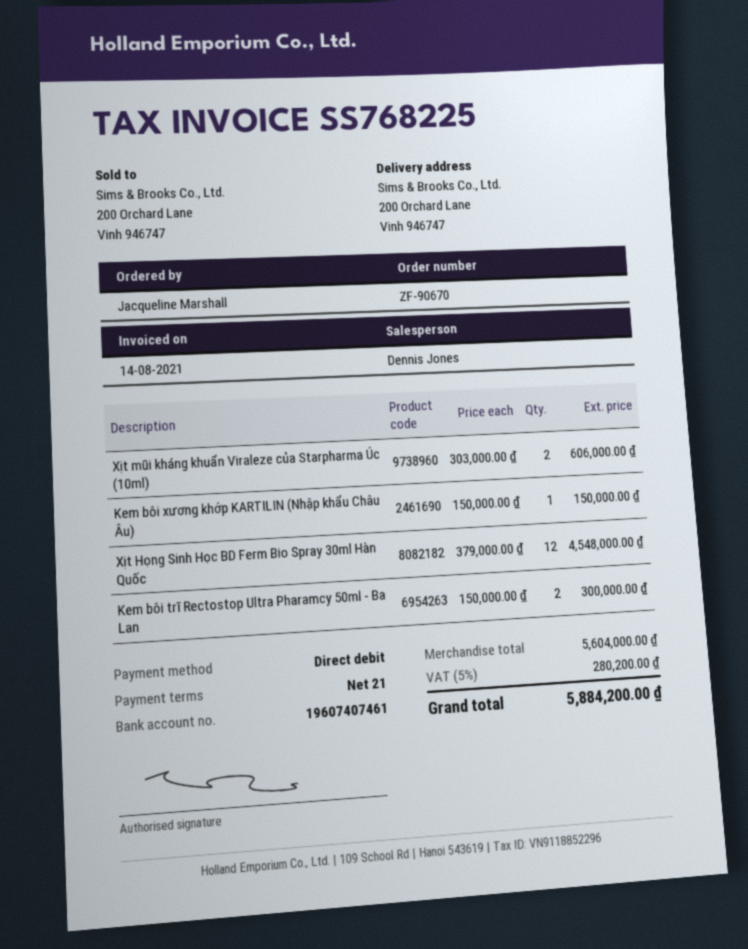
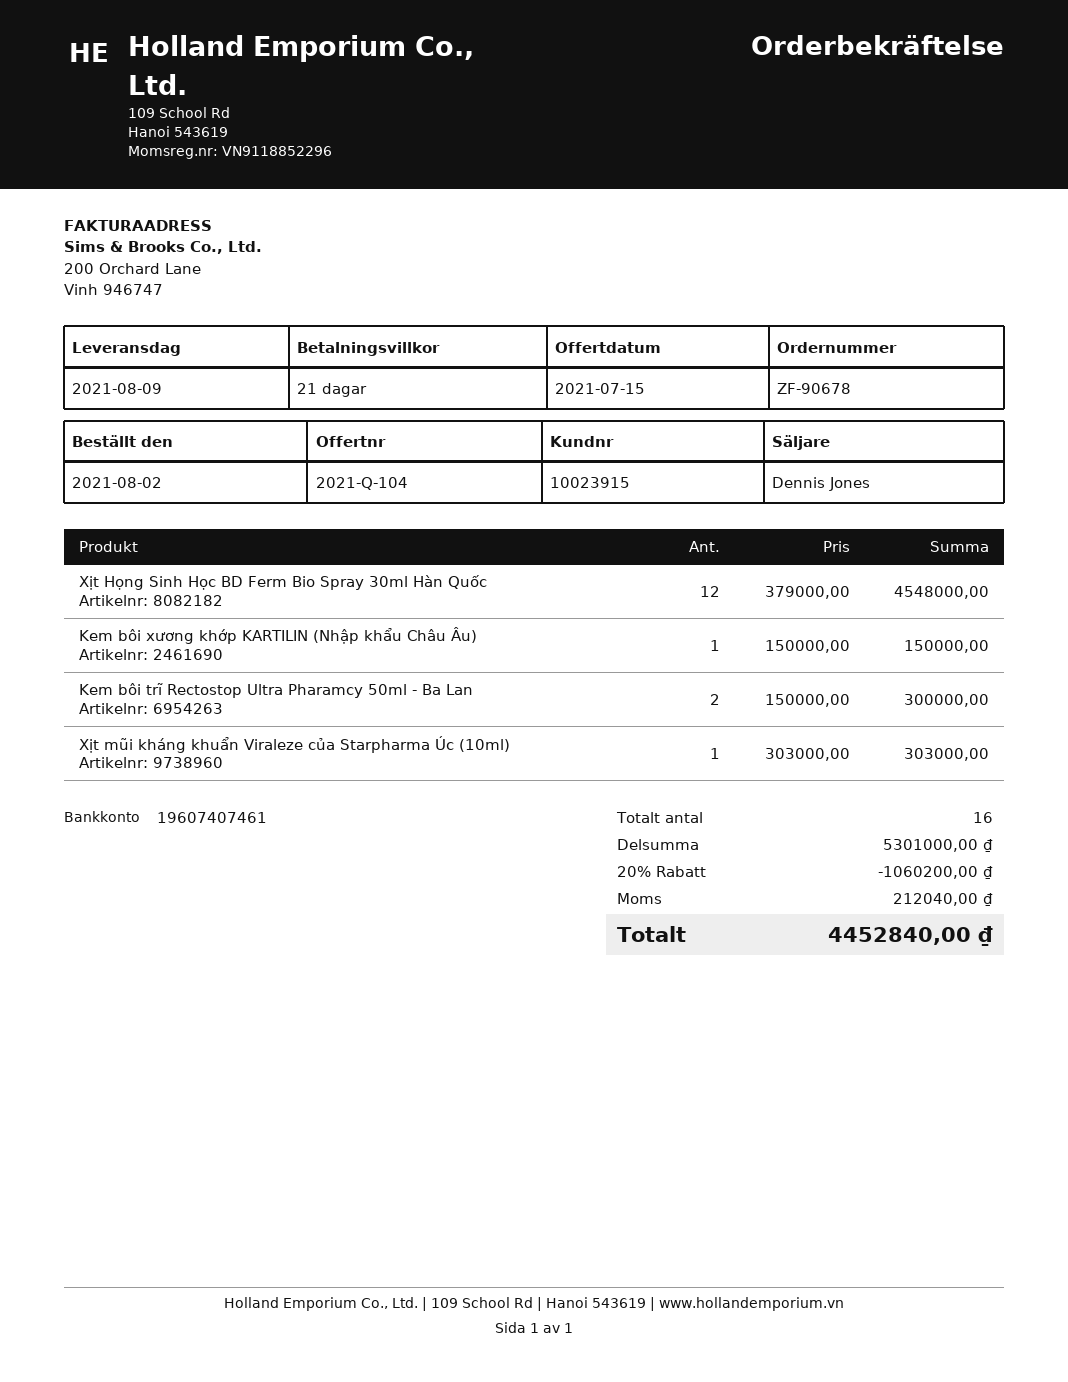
order number: ZF-90670 -> ZF-90678
Xịt mũi kháng khuẩn Viraleze của Starpharma Úc (10ml): 2 x 303000.00 = 606000.00 -> 1 x 303000.00 = 303000.00
subtotal: 5604000.00 -> 5301000.00
discount: none -> 20% = 1060200.00
tax: 280200.00 -> 212040.00
total: 5884200.00 -> 4452840.00

